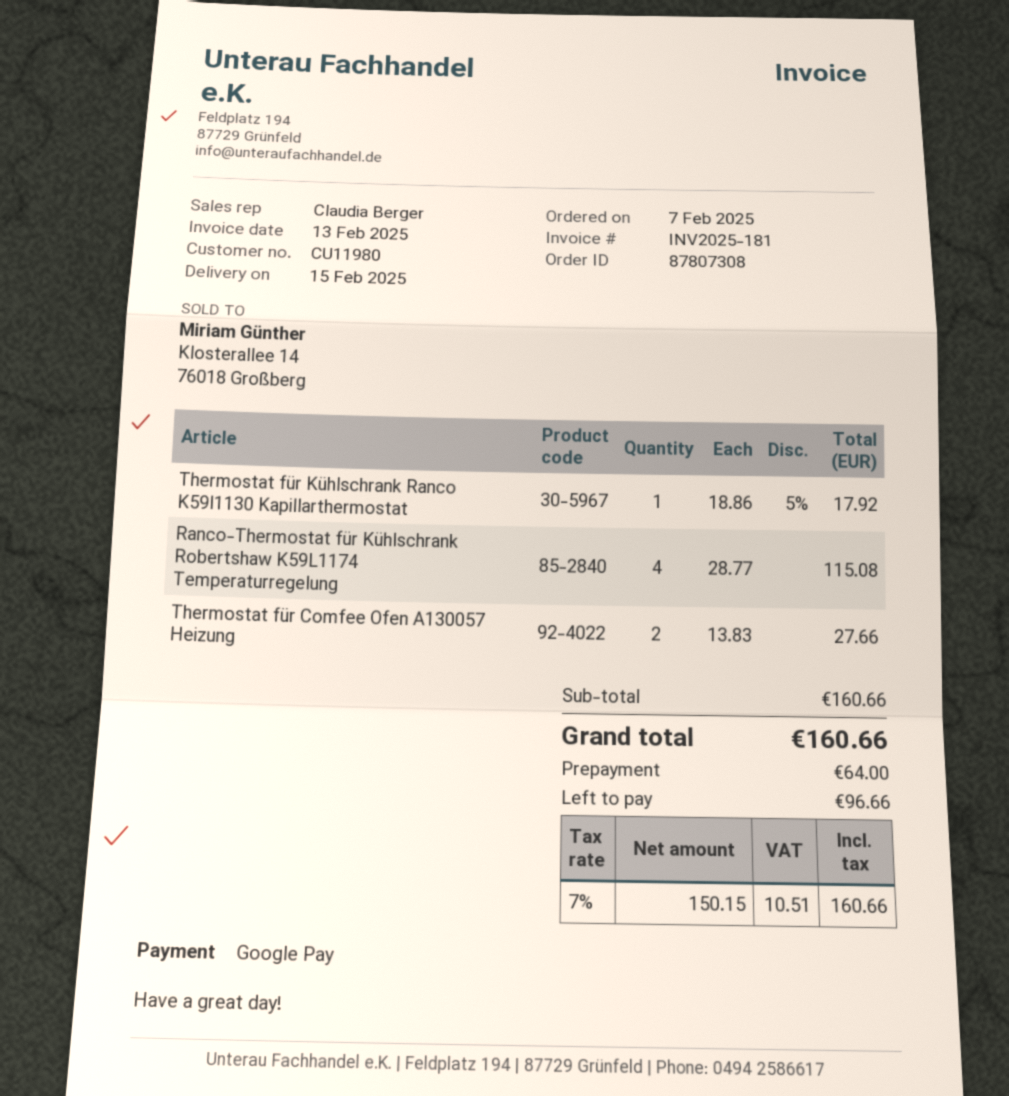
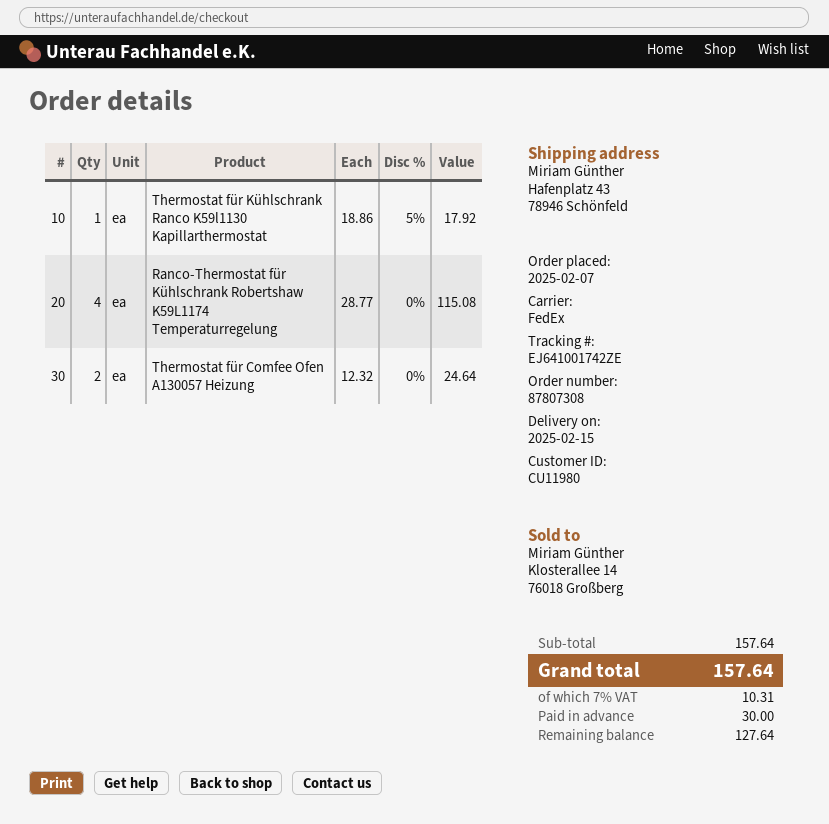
Thermostat für Comfee Ofen A130057 Heizung: 2 x 13.83 = 27.66 -> 2 x 12.32 = 24.64
subtotal: 160.66 -> 157.64
tax: 7% = 10.51 -> 7% = 10.31
total: 160.66 -> 157.64
deposit: 64.00 -> 30.00
balance: 96.66 -> 127.64

